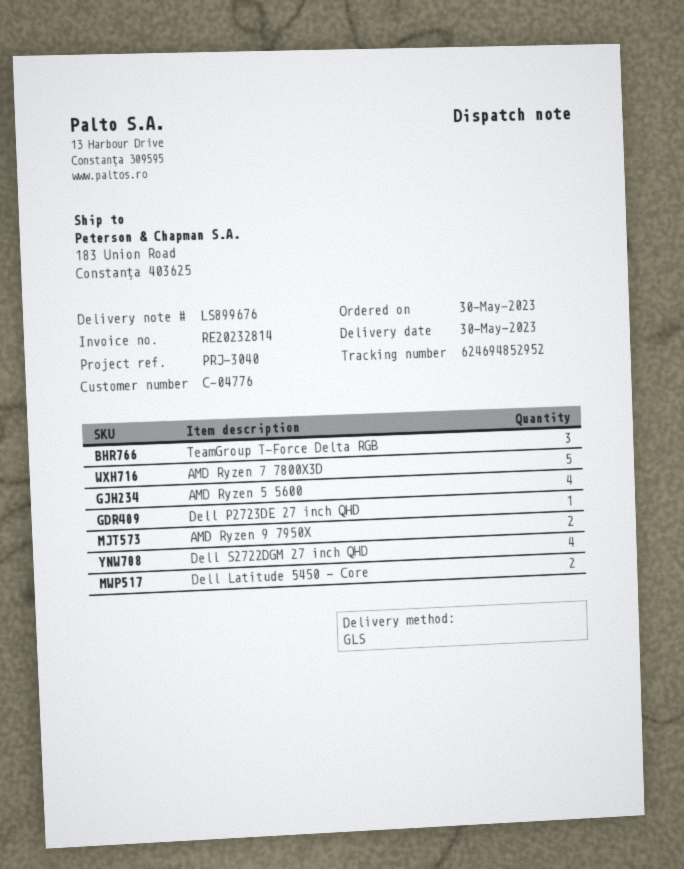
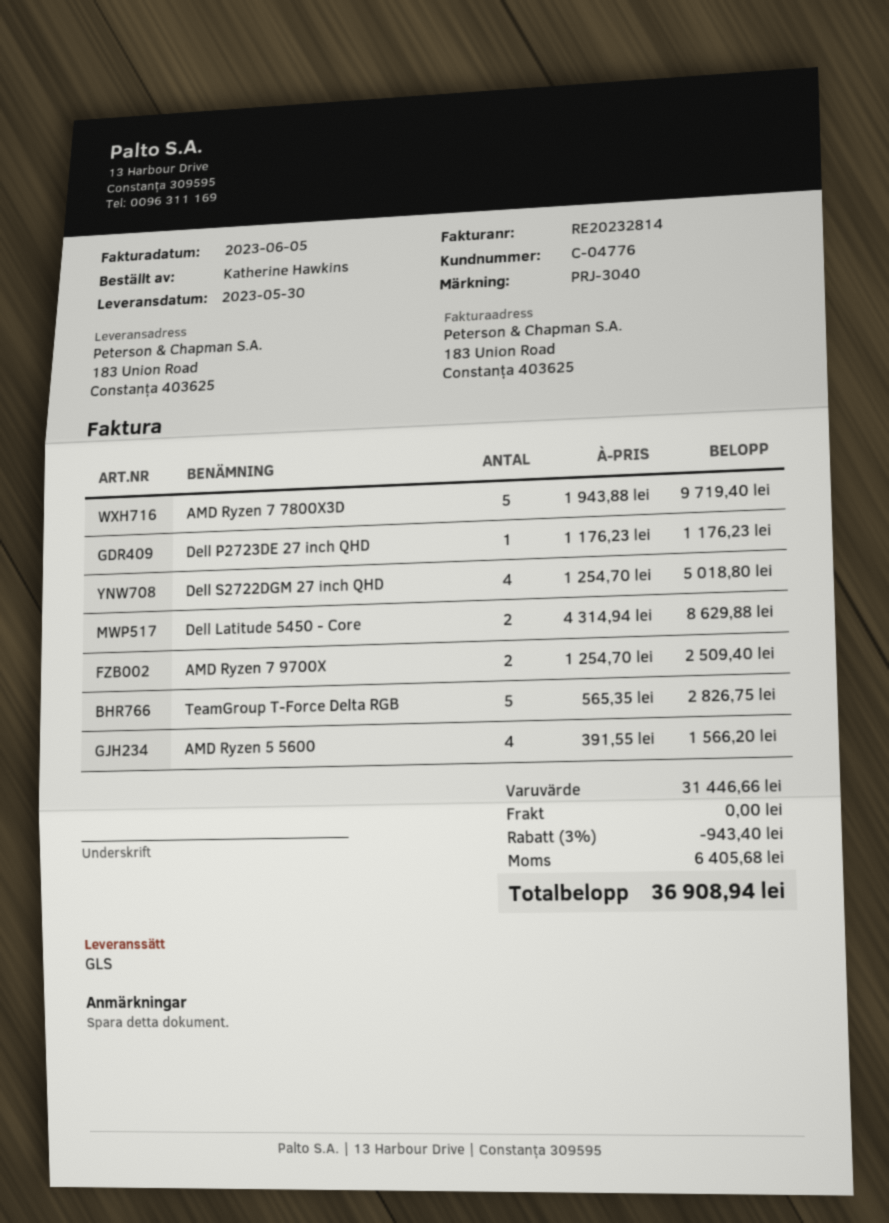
TeamGroup T-Force Delta RGB: 3 -> 5
AMD Ryzen 9 7950X: 2 -> none
AMD Ryzen 7 9700X: none -> 2

